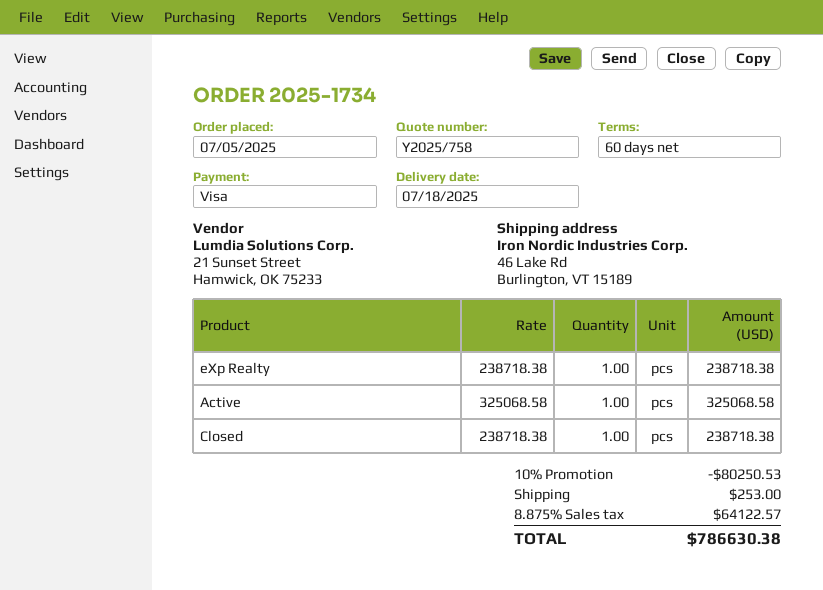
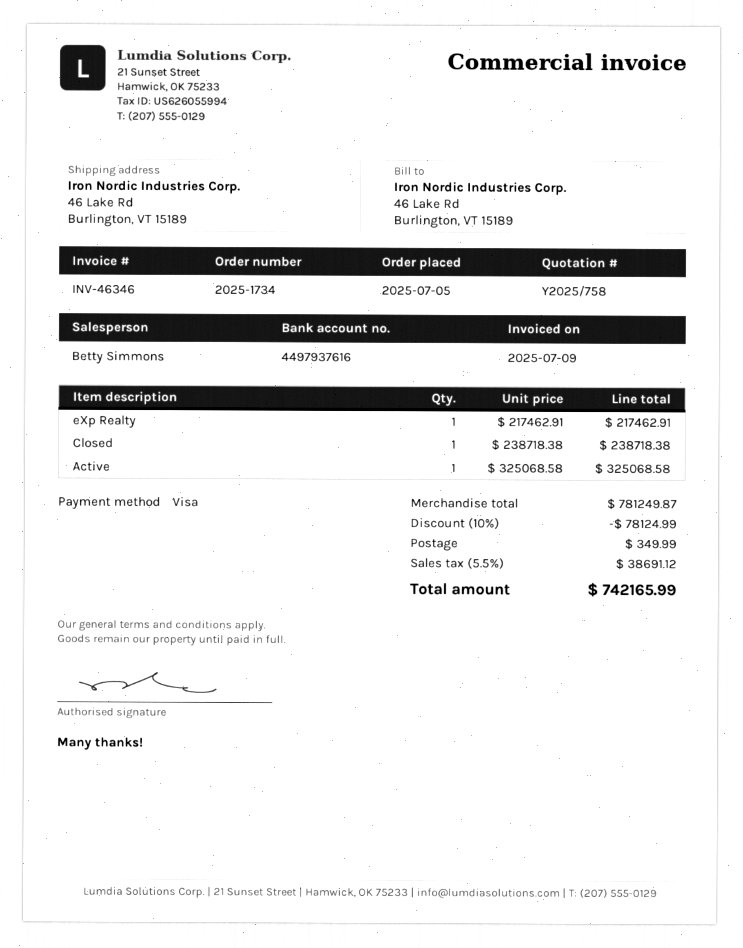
eXp Realty: 1 x 238718.38 = 238718.38 -> 1 x 217462.91 = 217462.91
discount: 10% = 80250.53 -> 10% = 78124.99
shipping: 253.00 -> 349.99
tax: 8.875% = 64122.57 -> 5.5% = 38691.12
total: 786630.38 -> 742165.99

